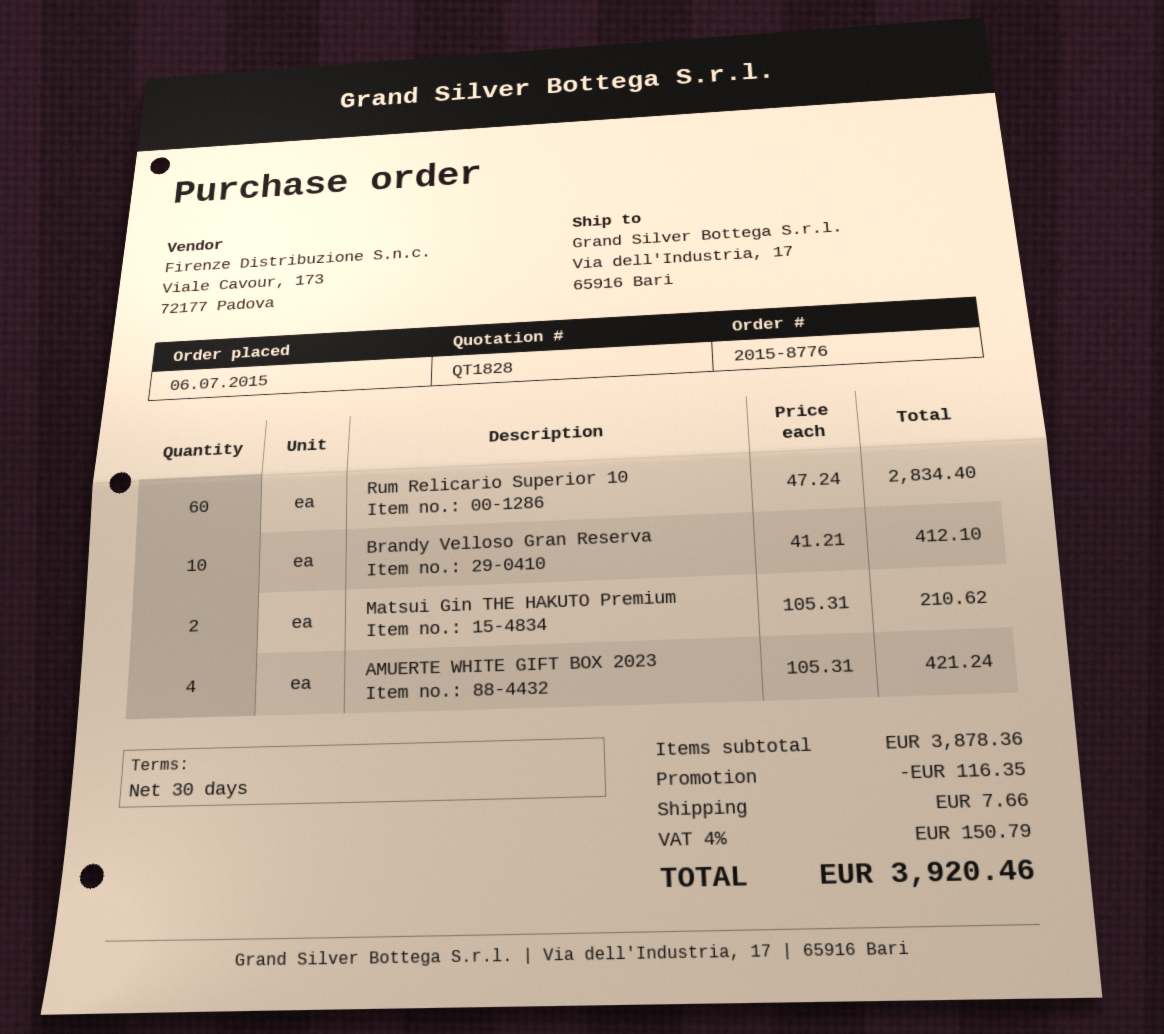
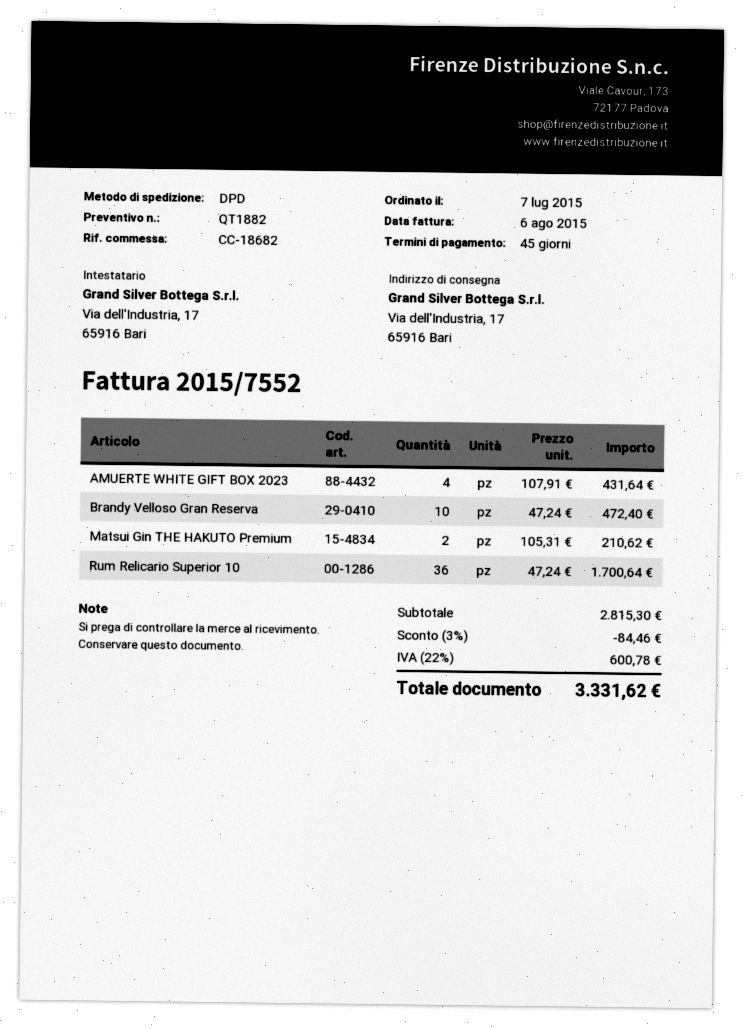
quote number: QT1828 -> QT1882
order date: 2015-07-06 -> 2015-07-07
payment terms: 30 days -> 45 days
Rum Relicario Superior 10: 60 x 47.24 = 2834.40 -> 36 x 47.24 = 1700.64
Brandy Velloso Gran Reserva: 10 x 41.21 = 412.10 -> 10 x 47.24 = 472.40
AMUERTE WHITE GIFT BOX 2023: 4 x 105.31 = 421.24 -> 4 x 107.91 = 431.64
subtotal: 3878.36 -> 2815.30
discount: 116.35 -> 84.46
shipping: 7.66 -> none
tax: 4% = 150.79 -> 22% = 600.78
total: 3920.46 -> 3331.62

